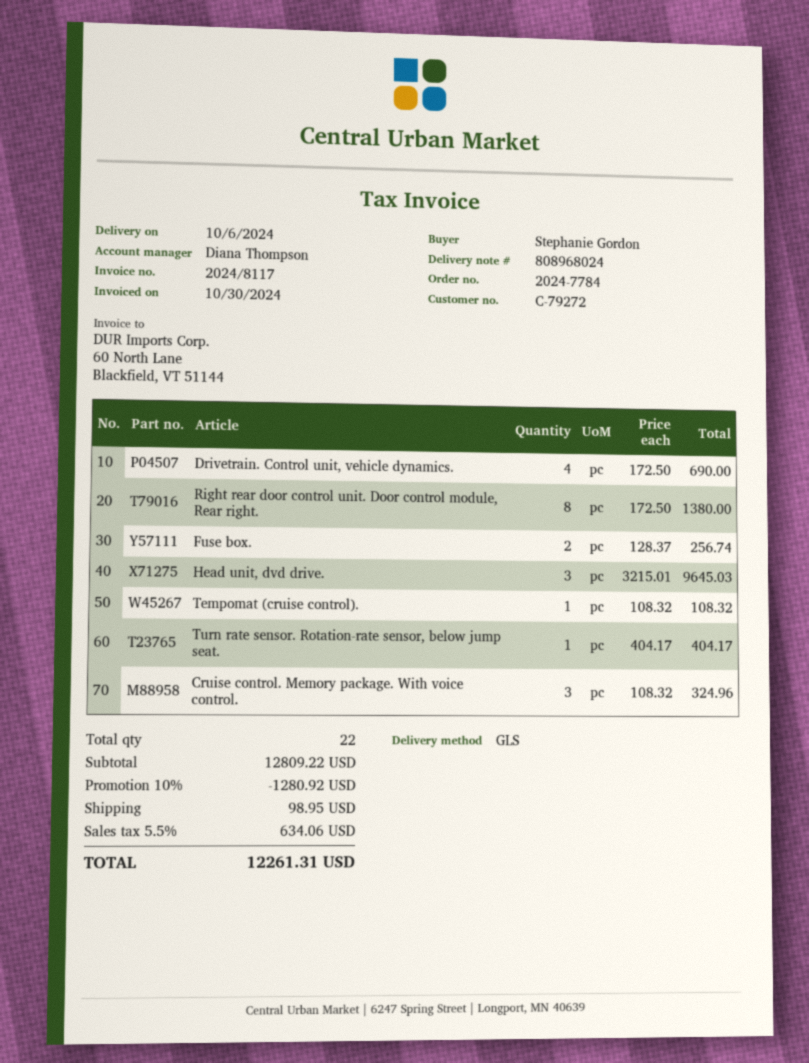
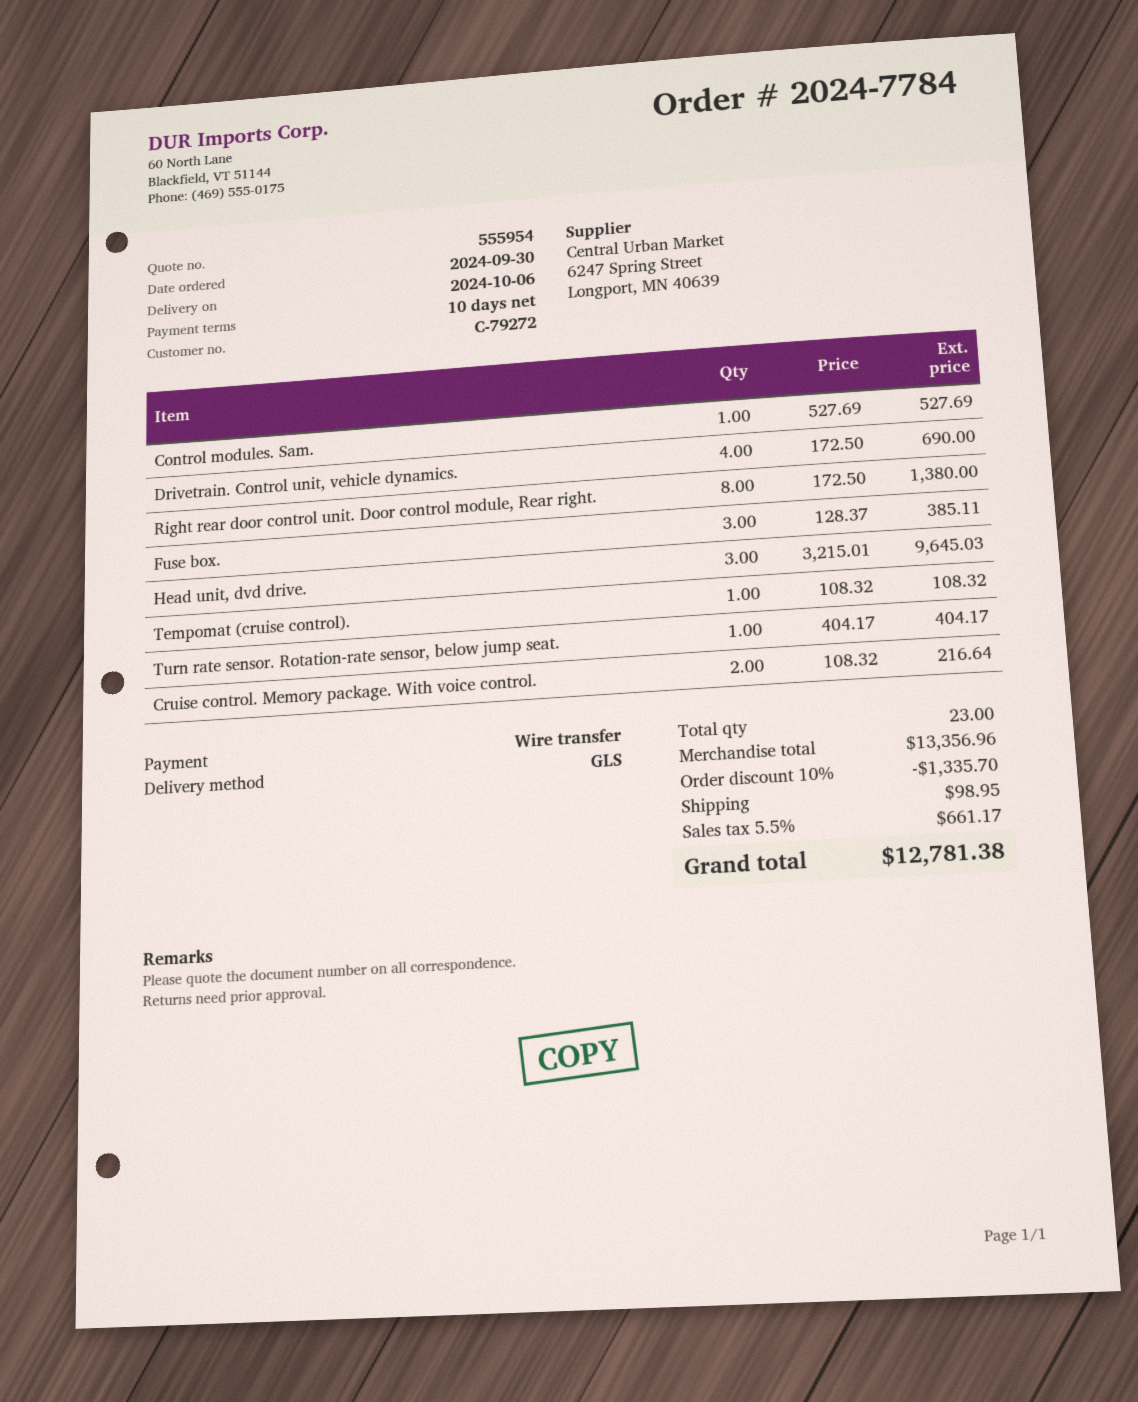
Fuse box.: 2 x 128.37 = 256.74 -> 3 x 128.37 = 385.11
Cruise control. Memory package. With voice control.: 3 x 108.32 = 324.96 -> 2 x 108.32 = 216.64
Control modules. Sam.: none -> 1 x 527.69 = 527.69
total quantity: 22 -> 23
subtotal: 12809.22 -> 13356.96
discount: 10% = 1280.92 -> 10% = 1335.70
tax: 5.5% = 634.06 -> 5.5% = 661.17
total: 12261.31 -> 12781.38

